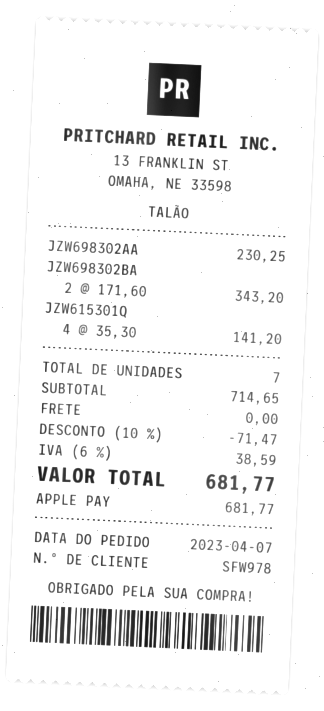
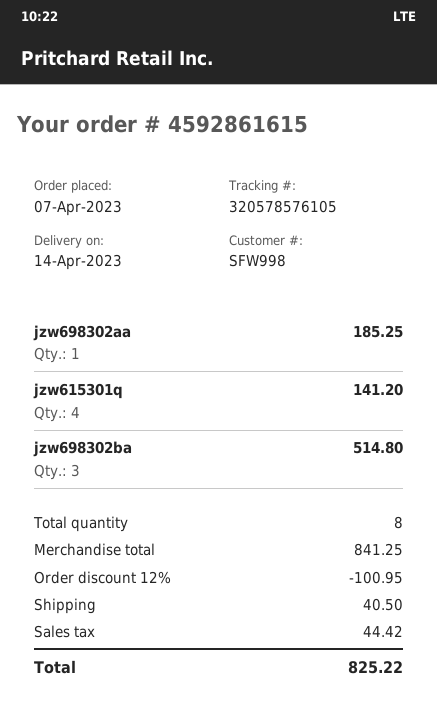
customer number: SFW978 -> SFW998
JZW698302AA: 1 for 230.25 -> 1 for 185.25
JZW698302BA: 2 for 343.20 -> 3 for 514.80
total quantity: 7 -> 8
subtotal: 714.65 -> 841.25
discount: 10% = 71.47 -> 12% = 100.95
shipping: 0.00 -> 40.50
tax: 38.59 -> 44.42
total: 681.77 -> 825.22

